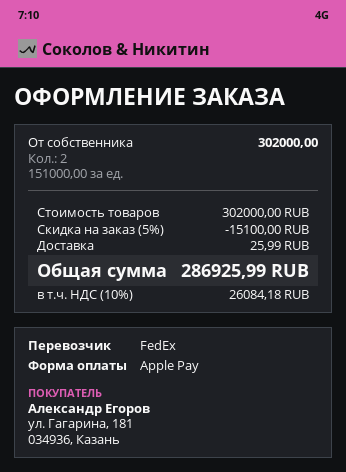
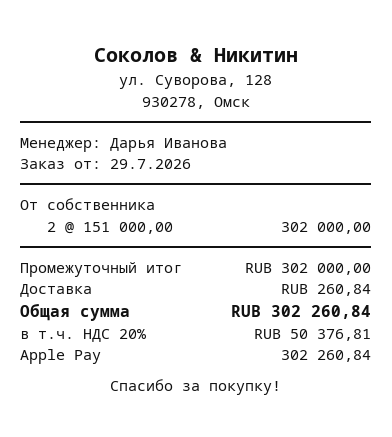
discount: 5% = 15100.00 -> none
shipping: 25.99 -> 260.84
tax: 10% = 26084.18 -> 20% = 50376.81
total: 286925.99 -> 302260.84

